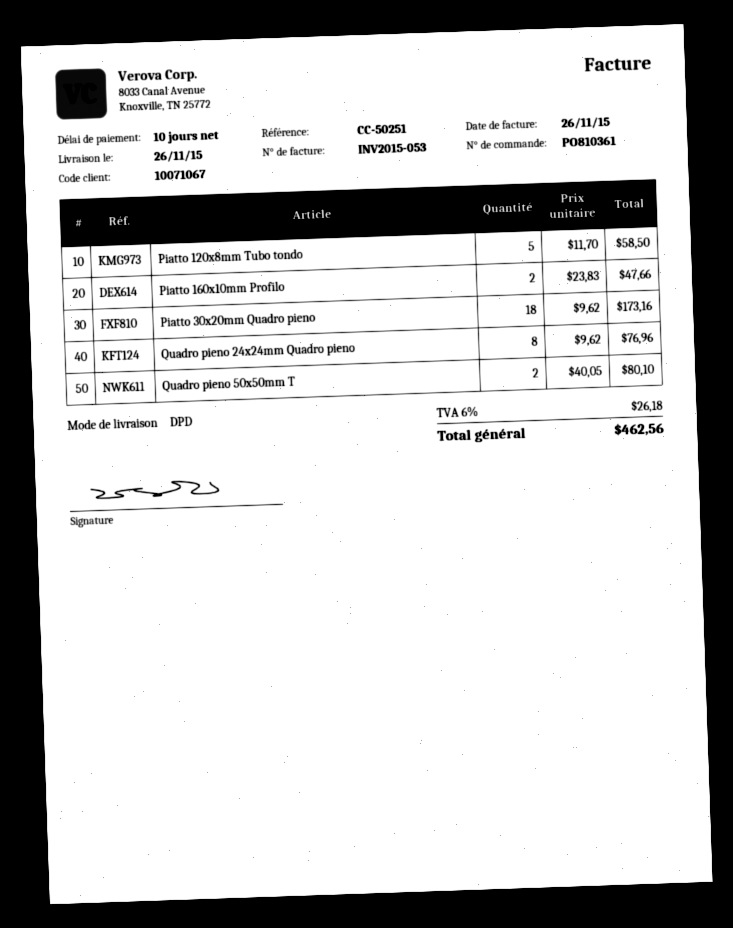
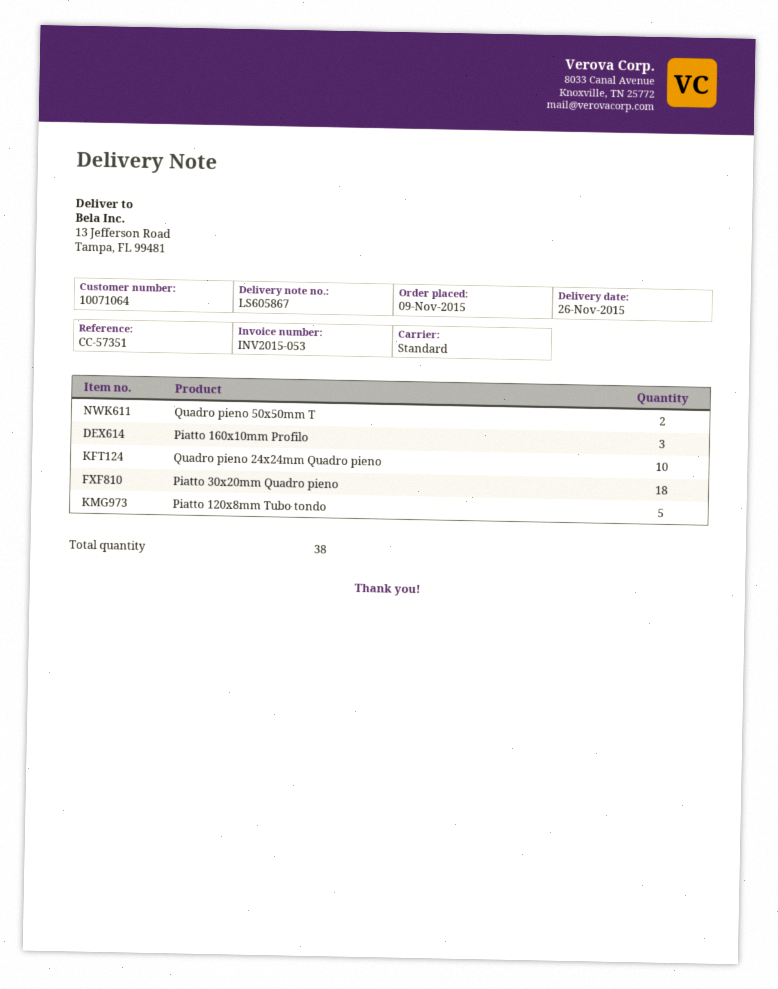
customer number: 10071067 -> 10071064
reference: CC-50251 -> CC-57351
shipping method: DPD -> standard
Piatto 160x10mm Profilo: 2 -> 3
Quadro pieno 24x24mm Quadro pieno: 8 -> 10

